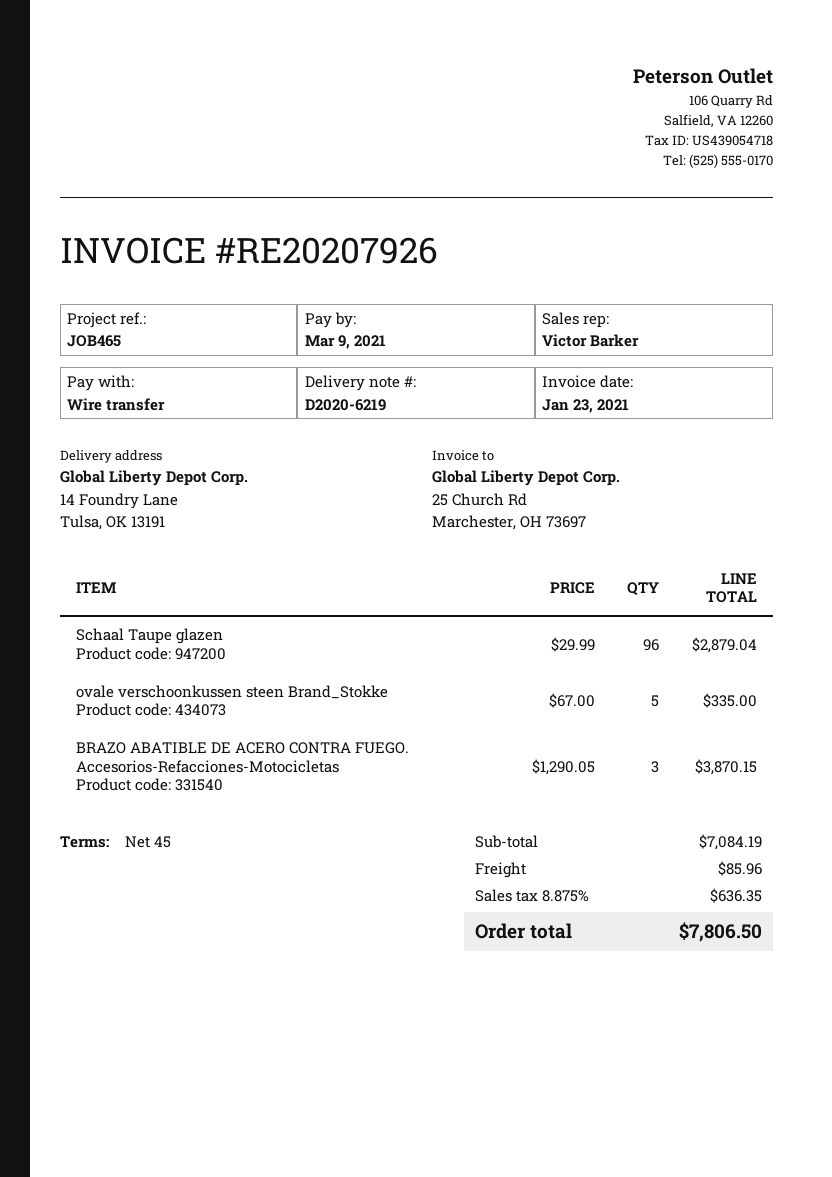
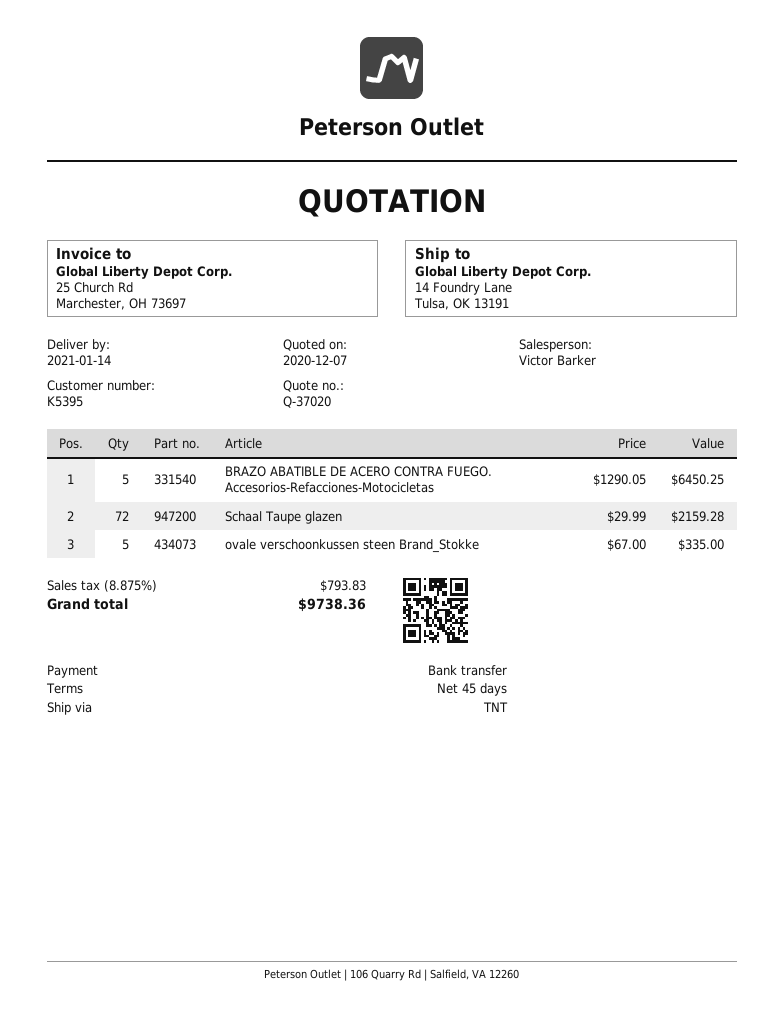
Schaal Taupe glazen: 96 x 29.99 = 2879.04 -> 72 x 29.99 = 2159.28
BRAZO ABATIBLE DE ACERO CONTRA FUEGO. Accesorios-Refacciones-Motocicletas: 3 x 1290.05 = 3870.15 -> 5 x 1290.05 = 6450.25
shipping: 85.96 -> none
tax: 8.875% = 636.35 -> 8.875% = 793.83
total: 7806.50 -> 9738.36

